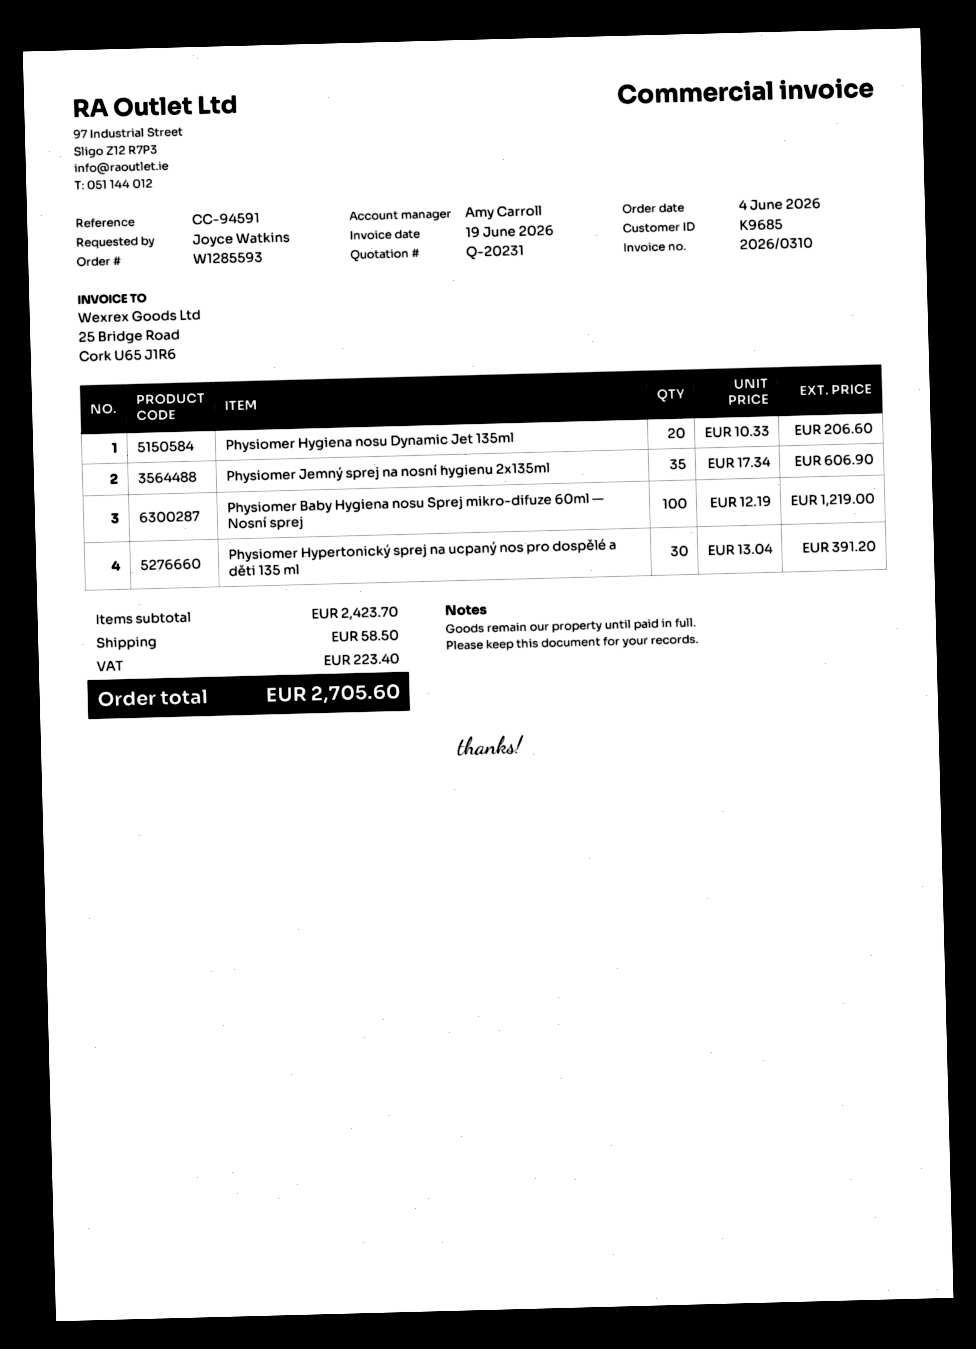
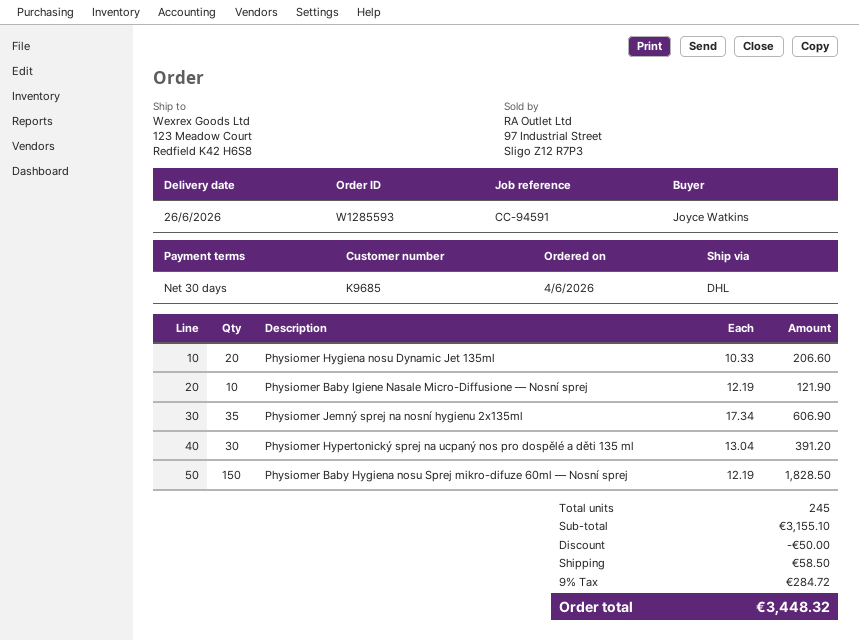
Physiomer Baby Hygiena nosu Sprej mikro-difuze 60ml — Nosní sprej: 100 x 12.19 = 1219.00 -> 150 x 12.19 = 1828.50
Physiomer Baby Igiene Nasale Micro-Diffusione — Nosní sprej: none -> 10 x 12.19 = 121.90
subtotal: 2423.70 -> 3155.10
discount: none -> 50.00
tax: 223.40 -> 284.72
total: 2705.60 -> 3448.32

